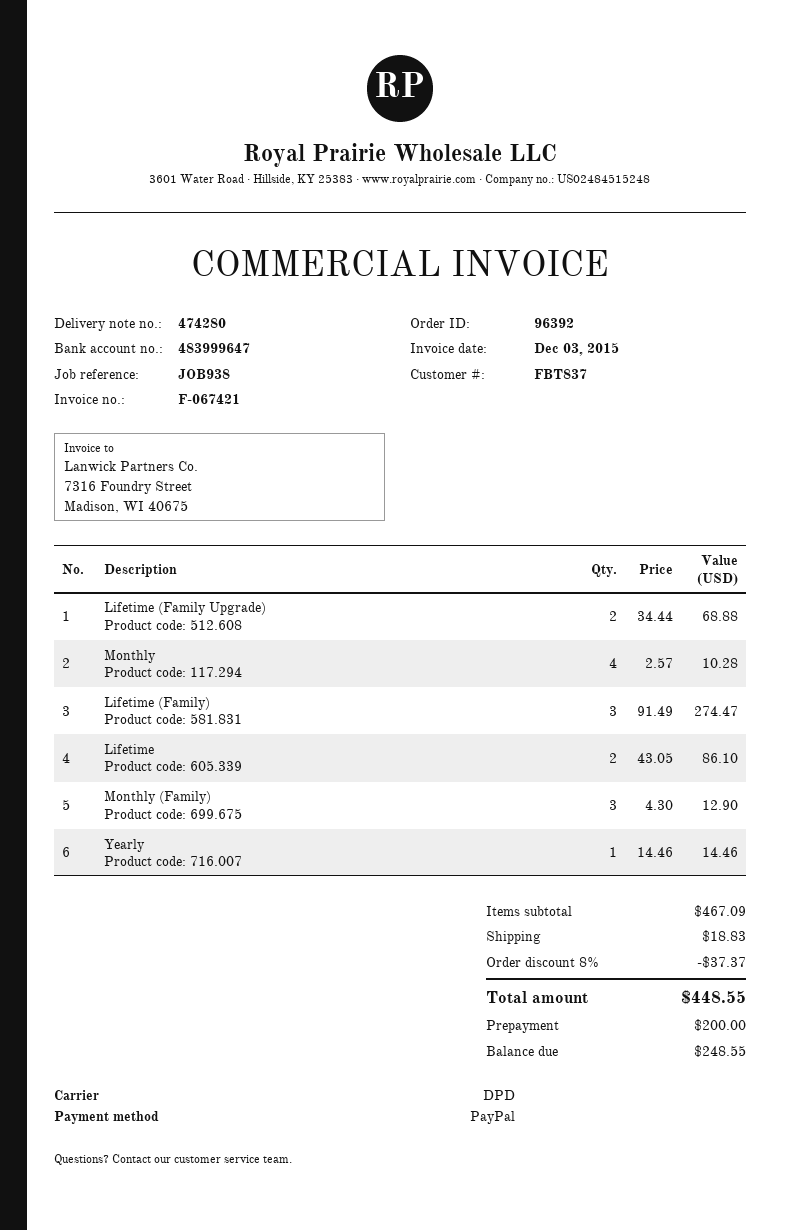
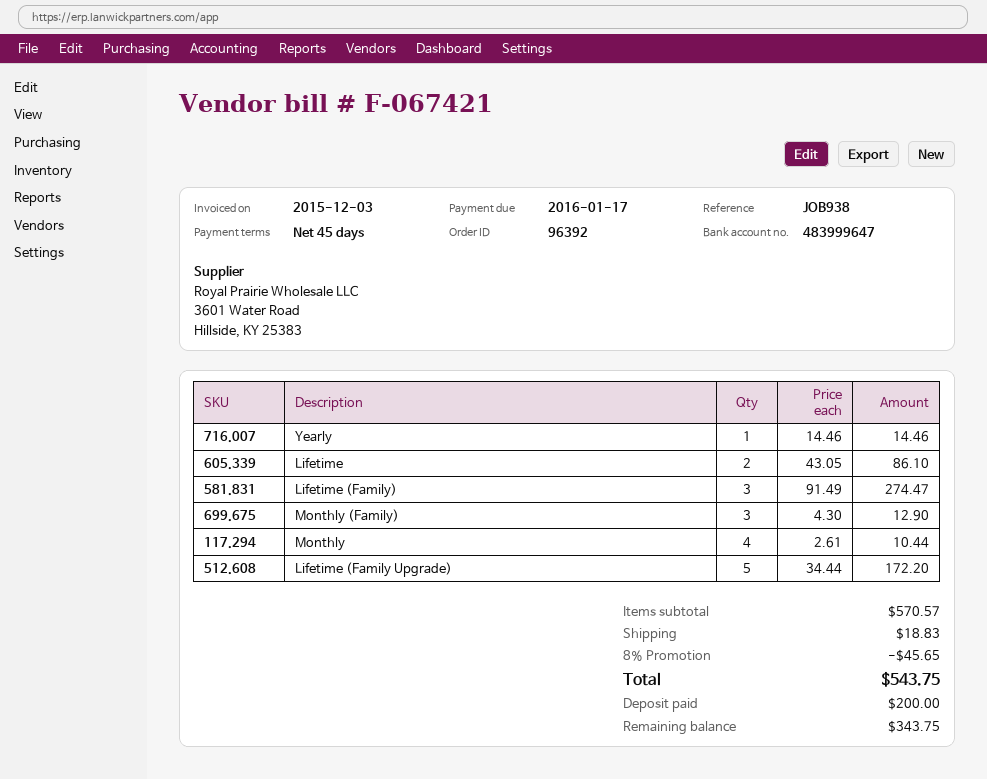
Lifetime (Family Upgrade): 2 x 34.44 = 68.88 -> 5 x 34.44 = 172.20
Monthly: 4 x 2.57 = 10.28 -> 4 x 2.61 = 10.44
subtotal: 467.09 -> 570.57
discount: 8% = 37.37 -> 8% = 45.65
total: 448.55 -> 543.75
balance: 248.55 -> 343.75

